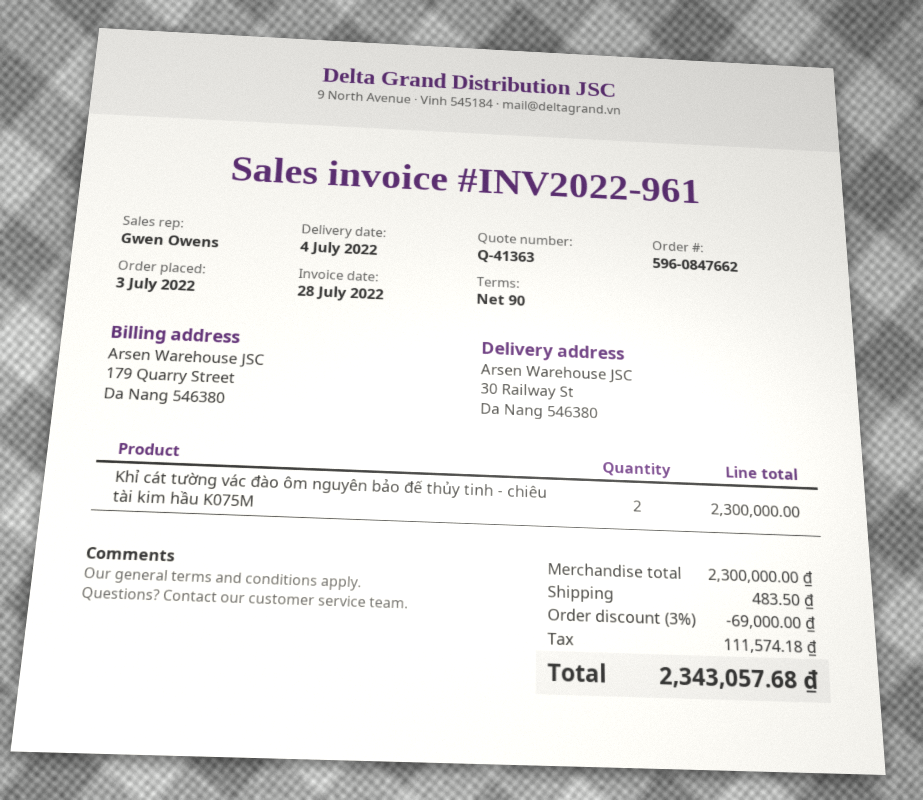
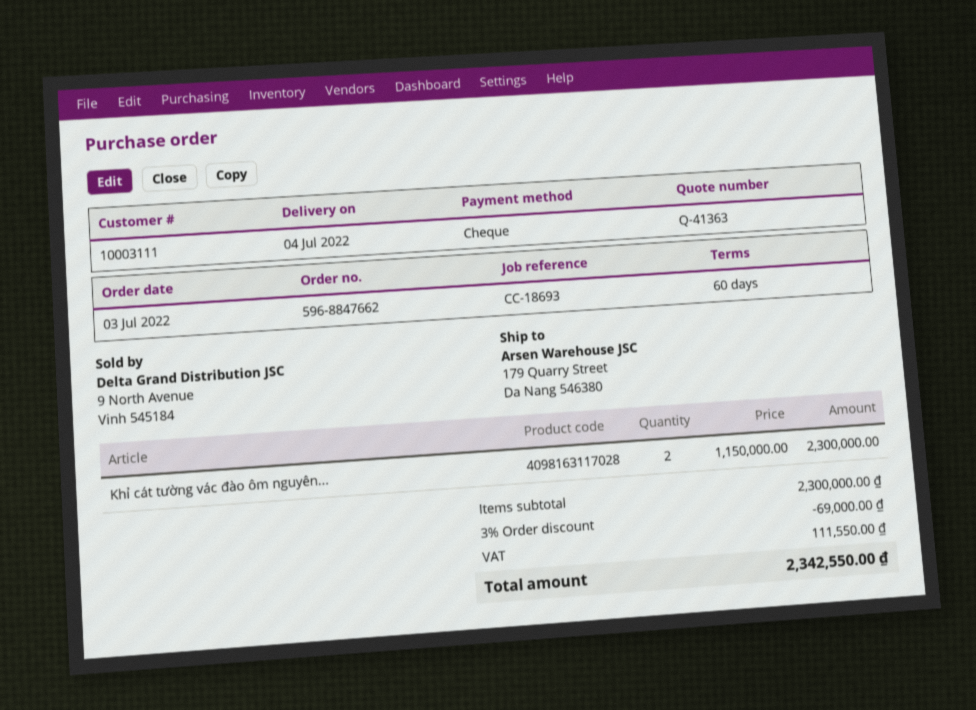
order number: 596-0847662 -> 596-8847662
payment terms: 90 days -> 60 days
ship to: 30 Railway St, Da Nang 546380 -> 179 Quarry Street, Da Nang 546380
shipping: 483.50 -> none
tax: 111574.18 -> 111550.00
total: 2343057.68 -> 2342550.00

